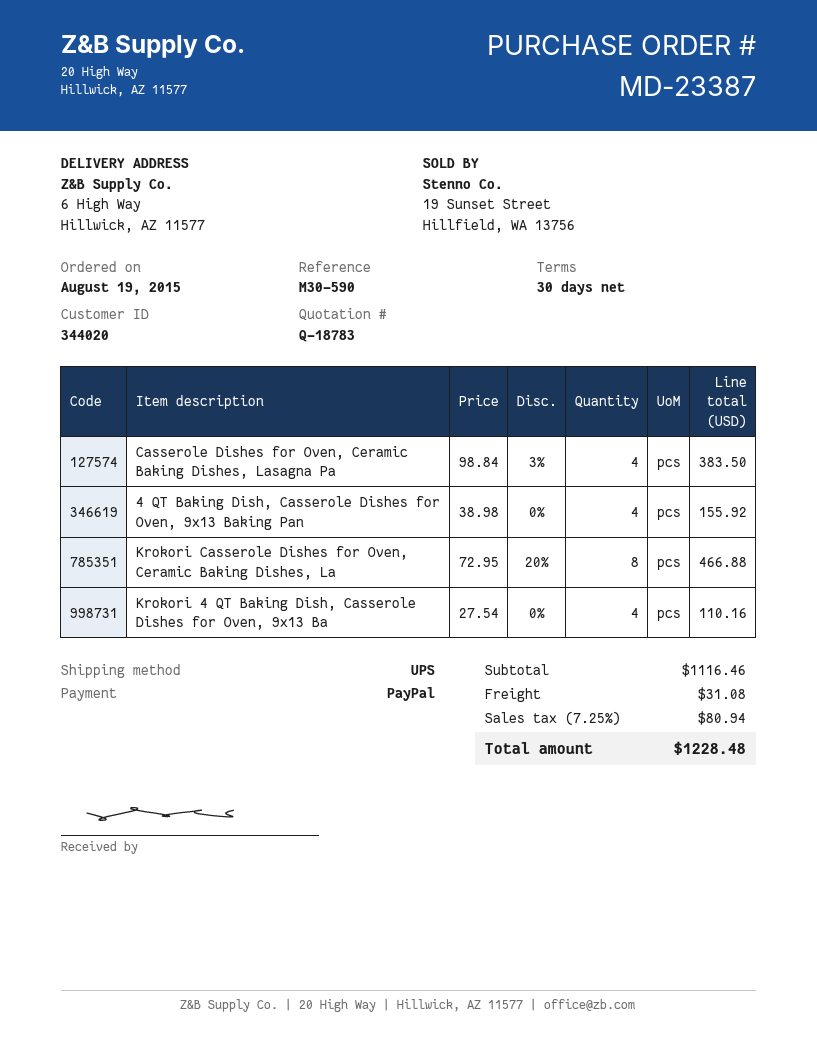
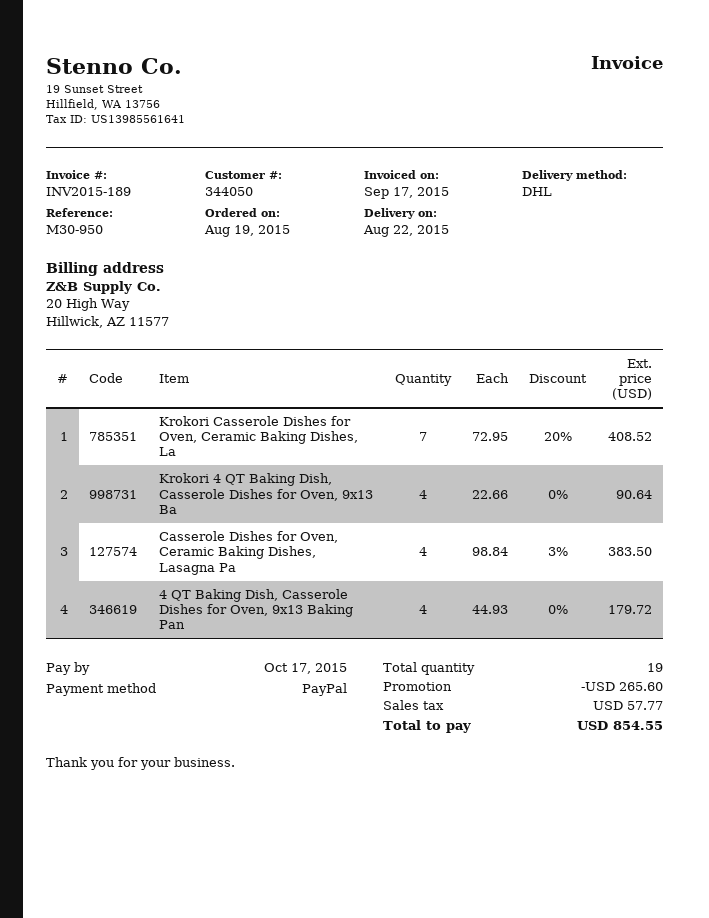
customer number: 344020 -> 344050
reference: M30-590 -> M30-950
shipping method: UPS -> DHL
4 QT Baking Dish, Casserole Dishes for Oven, 9x13 Baking Pan: 4 x 38.98 = 155.92 -> 4 x 44.93 = 179.72
Krokori Casserole Dishes for Oven, Ceramic Baking Dishes, La: 8 x 72.95 - 20% = 466.88 -> 7 x 72.95 - 20% = 408.52
Krokori 4 QT Baking Dish, Casserole Dishes for Oven, 9x13 Ba: 4 x 27.54 = 110.16 -> 4 x 22.66 = 90.64
discount: none -> 265.60
shipping: 31.08 -> none
tax: 80.94 -> 57.77
total: 1228.48 -> 854.55

